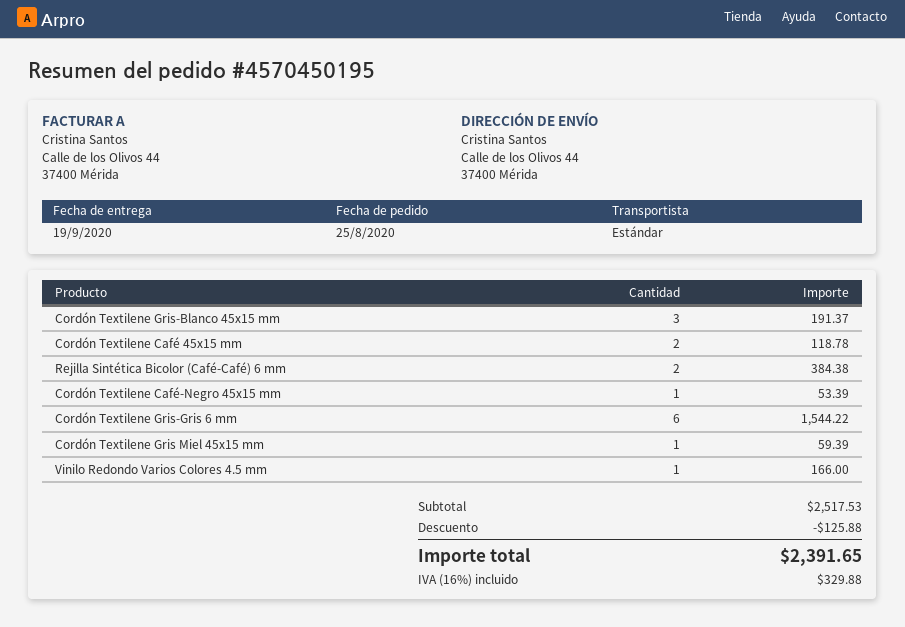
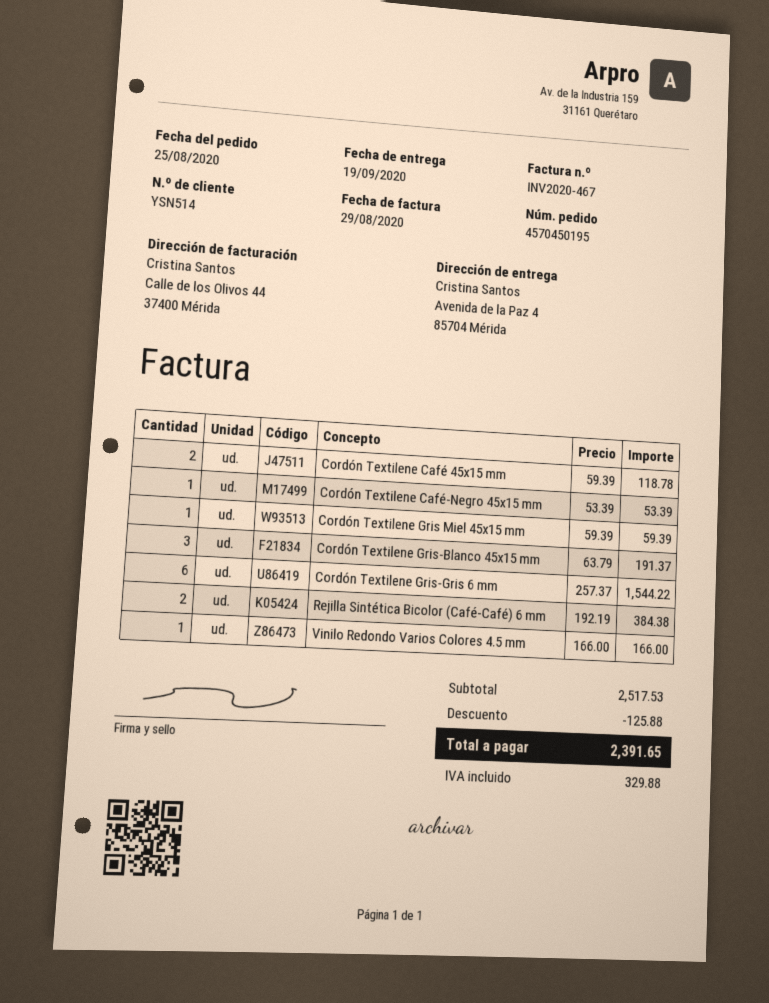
ship to: Calle de los Olivos 44, 37400 Mérida -> Avenida de la Paz 4, 85704 Mérida

